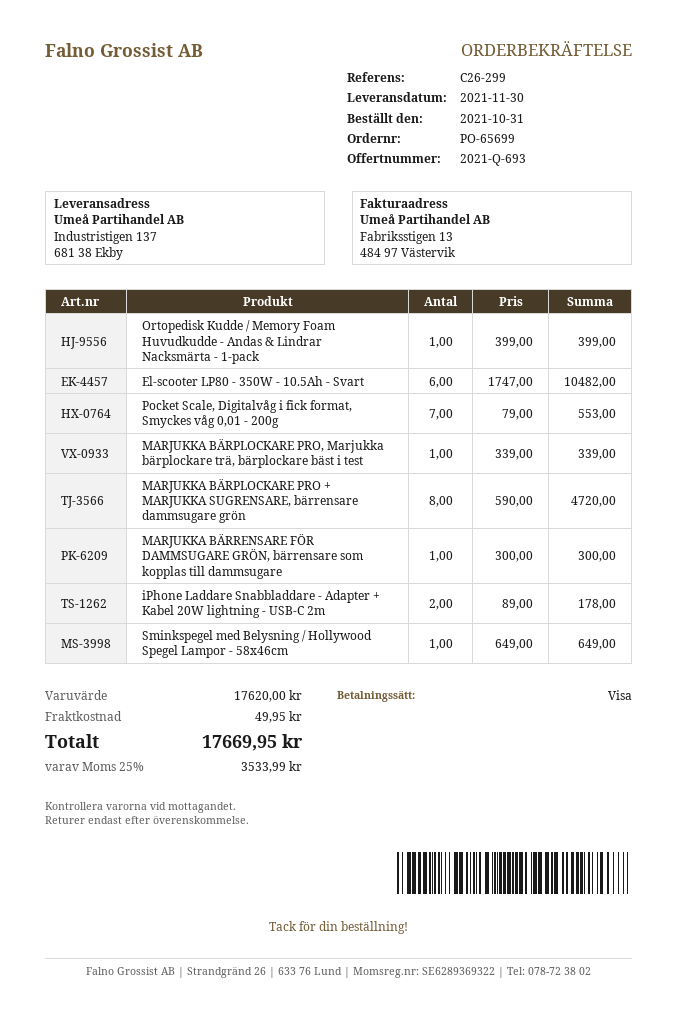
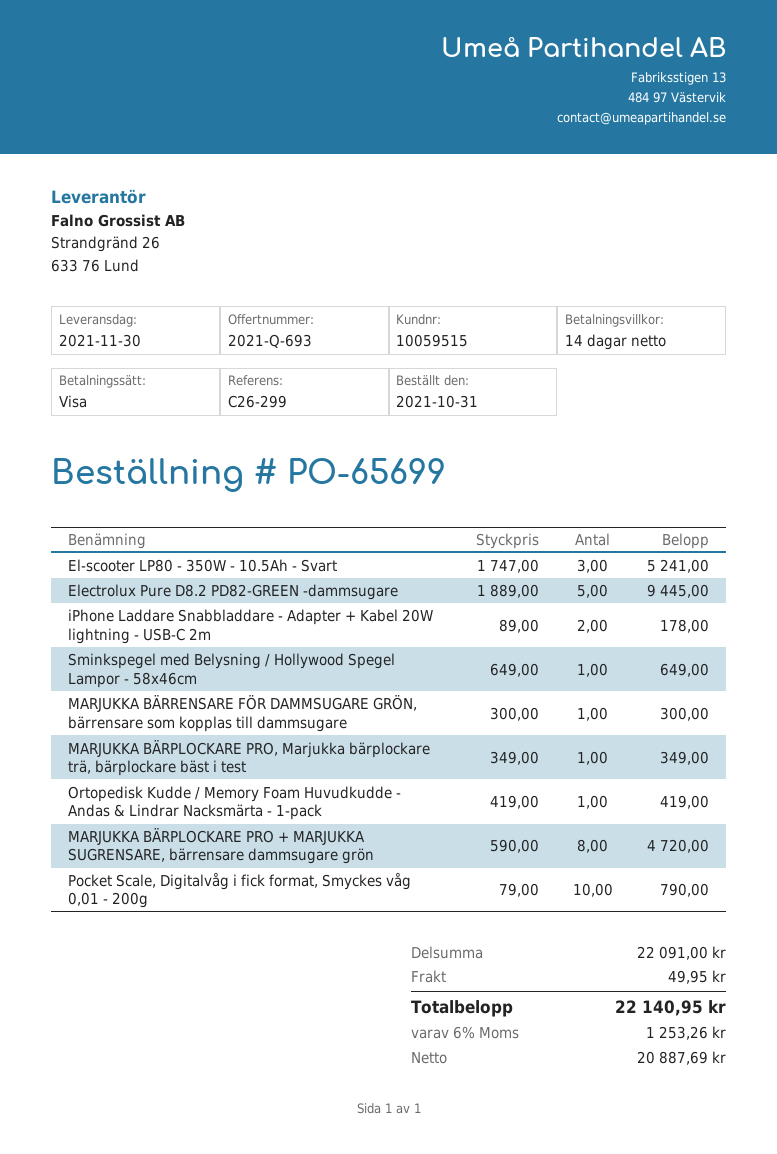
Ortopedisk Kudde / Memory Foam Huvudkudde - Andas & Lindrar Nacksmärta - 1-pack: 1 x 399.00 = 399.00 -> 1 x 419.00 = 419.00
El-scooter LP80 - 350W - 10.5Ah - Svart: 6 x 1747.00 = 10482.00 -> 3 x 1747.00 = 5241.00
Pocket Scale, Digitalvåg i fick format, Smyckes våg 0,01 - 200g: 7 x 79.00 = 553.00 -> 10 x 79.00 = 790.00
MARJUKKA BÄRPLOCKARE PRO, Marjukka bärplockare trä, bärplockare bäst i test: 1 x 339.00 = 339.00 -> 1 x 349.00 = 349.00
Electrolux Pure D8.2 PD82-GREEN -dammsugare: none -> 5 x 1889.00 = 9445.00
subtotal: 17620.00 -> 22091.00
tax: 25% = 3533.99 -> 6% = 1253.26
total: 17669.95 -> 22140.95

